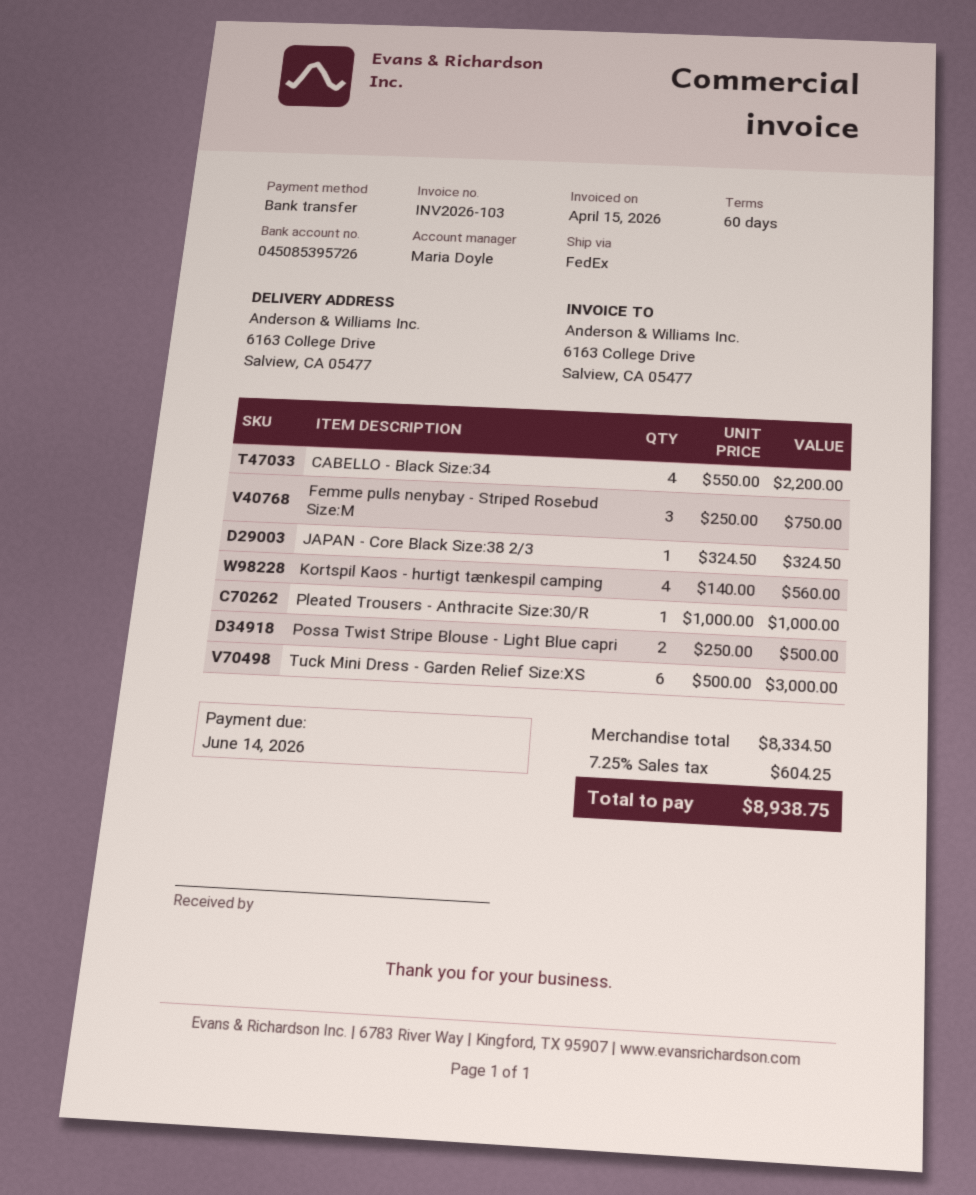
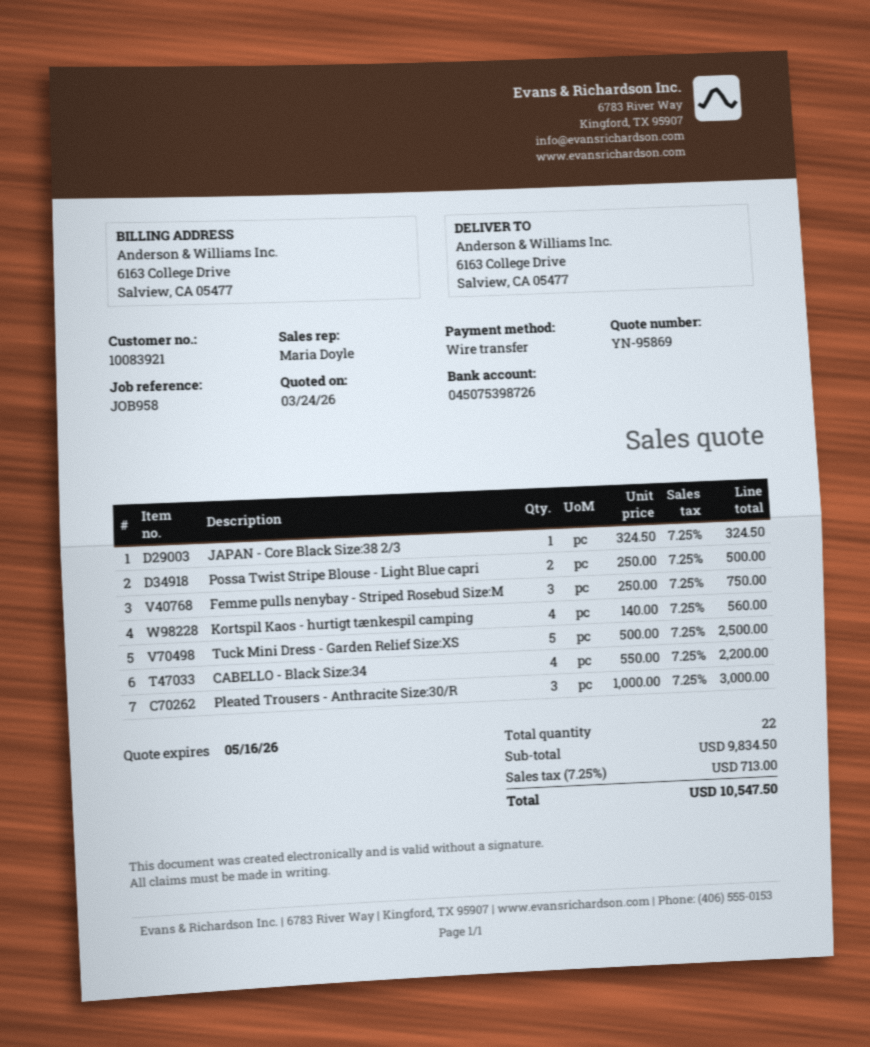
bank account: 045085395726 -> 045075398726
Pleated Trousers - Anthracite Size:30/R: 1 x 1000.00 = 1000.00 -> 3 x 1000.00 = 3000.00
Tuck Mini Dress - Garden Relief Size:XS: 6 x 500.00 = 3000.00 -> 5 x 500.00 = 2500.00
subtotal: 8334.50 -> 9834.50
tax: 7.25% = 604.25 -> 7.25% = 713.00
total: 8938.75 -> 10547.50

